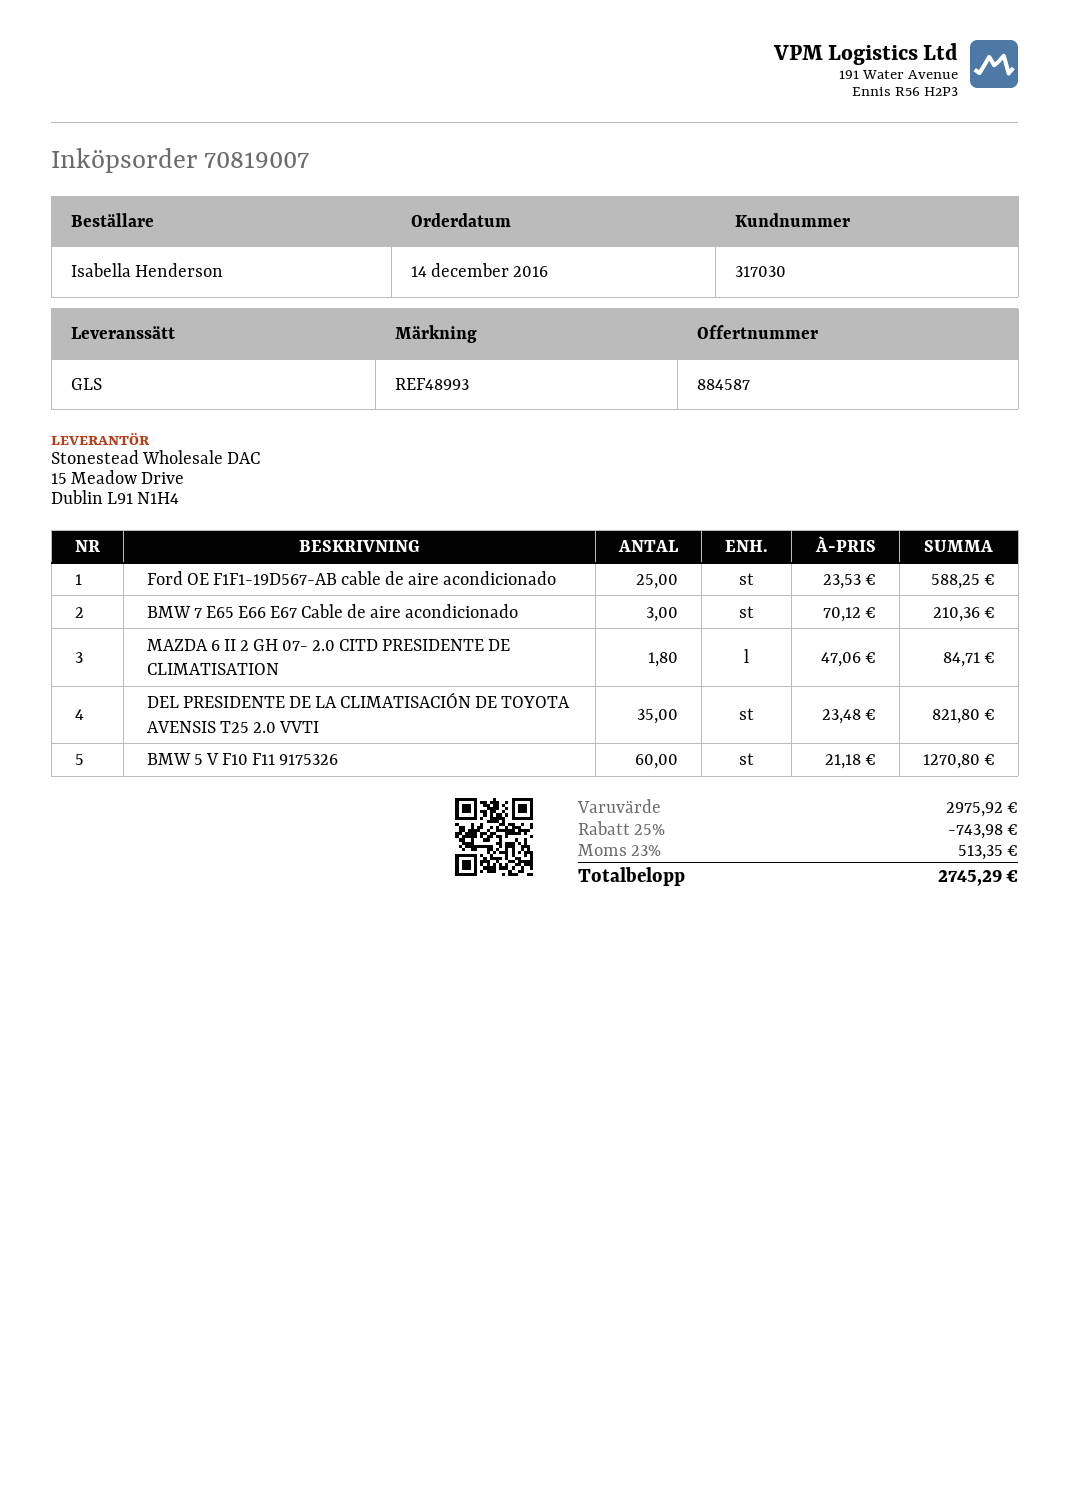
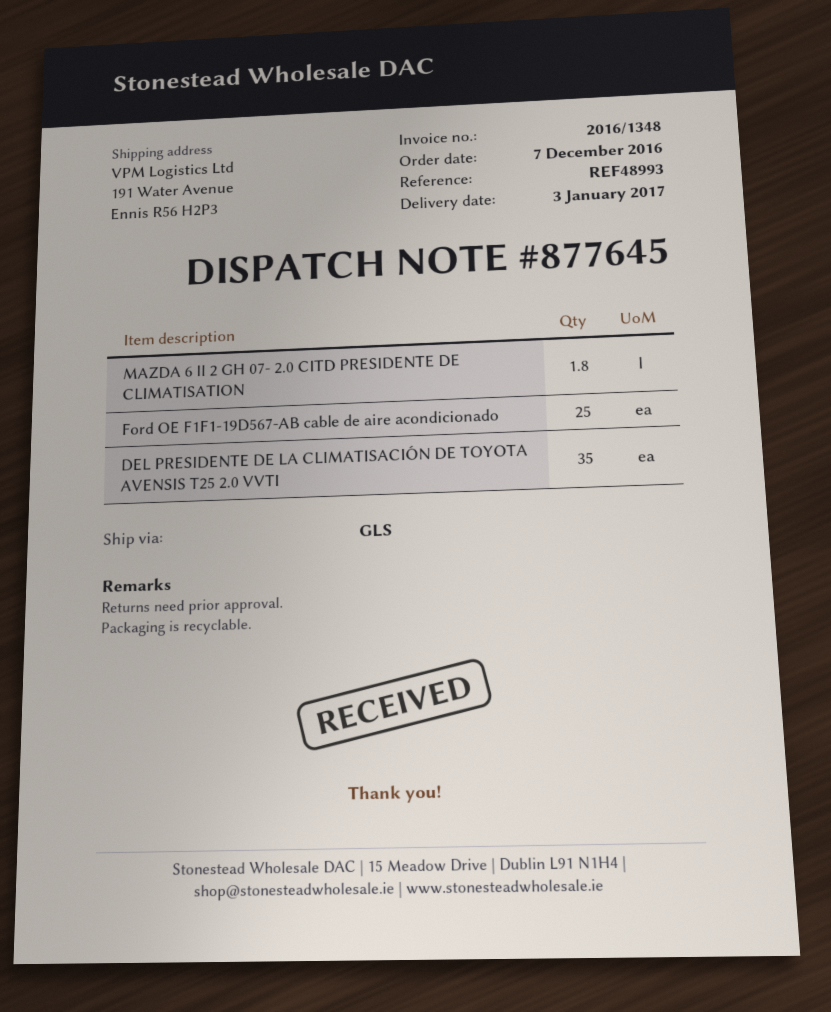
order date: 2016-12-14 -> 2016-12-07
BMW 7 E65 E66 E67 Cable de aire acondicionado: 3 -> none
BMW 5 V F10 F11 9175326: 60 -> none

